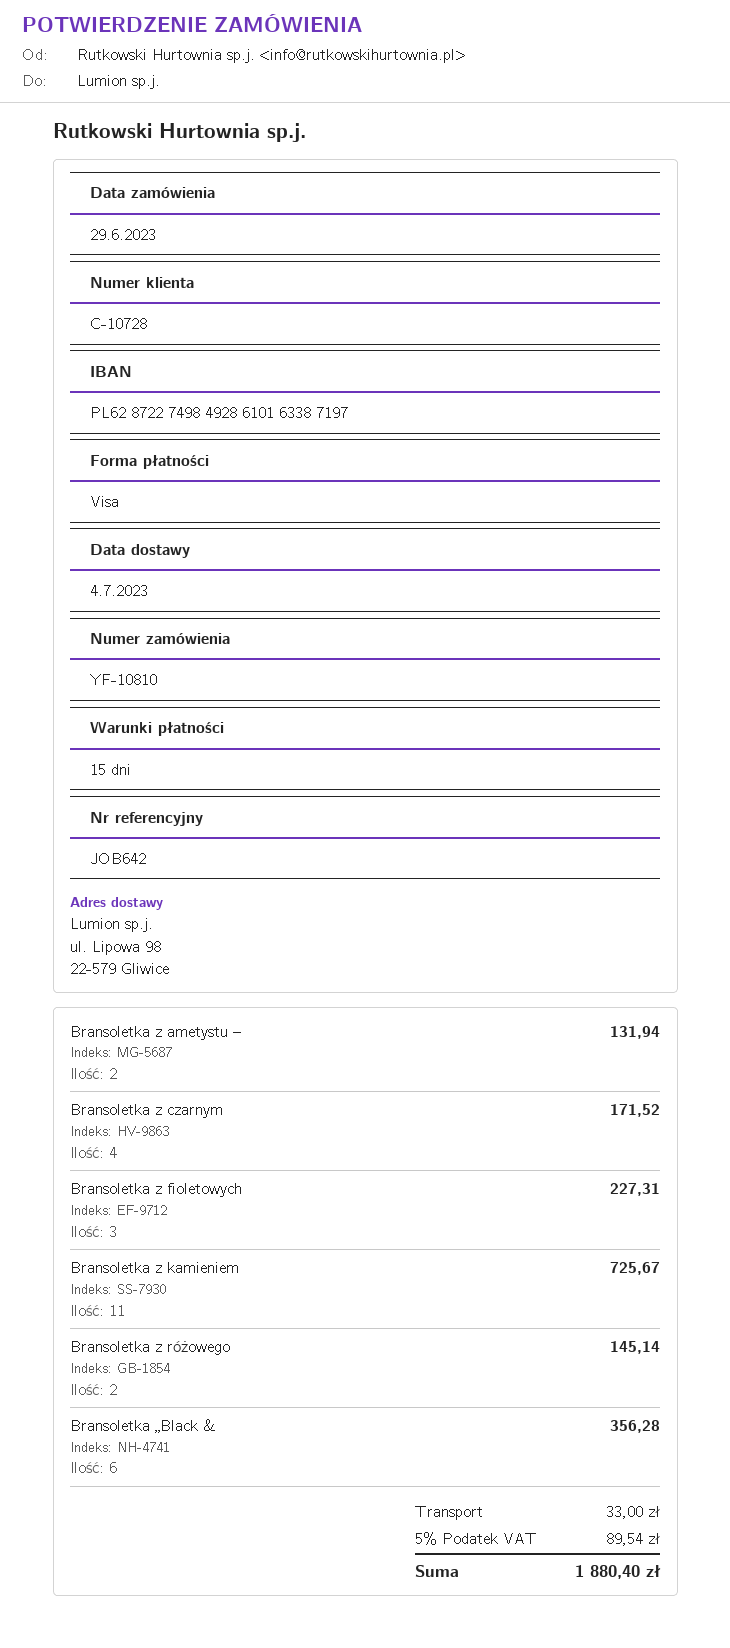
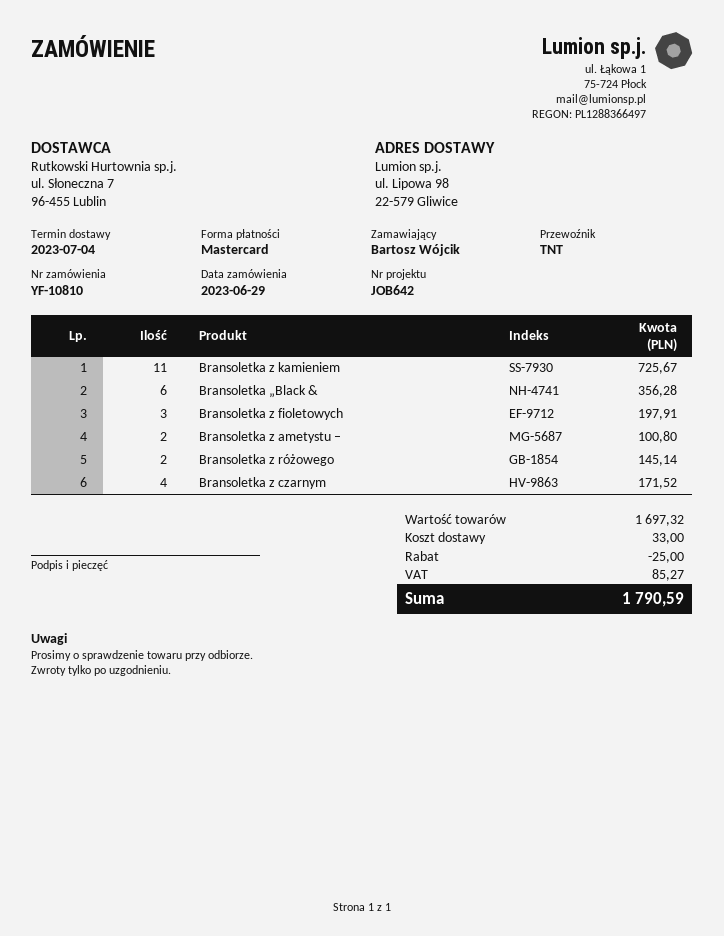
payment method: Visa -> Mastercard
Bransoletka z ametystu –: 2 for 131.94 -> 2 for 100.80
Bransoletka z fioletowych: 3 for 227.31 -> 3 for 197.91
discount: none -> 25.00
tax: 89.54 -> 85.27
total: 1880.40 -> 1790.59

